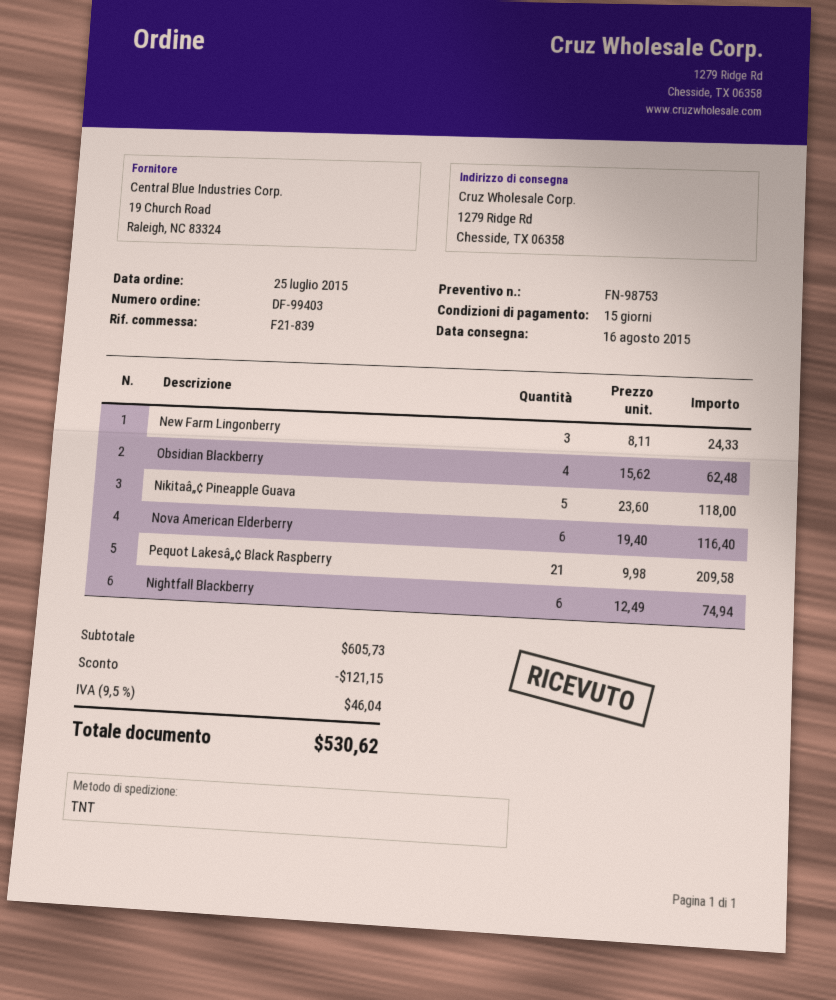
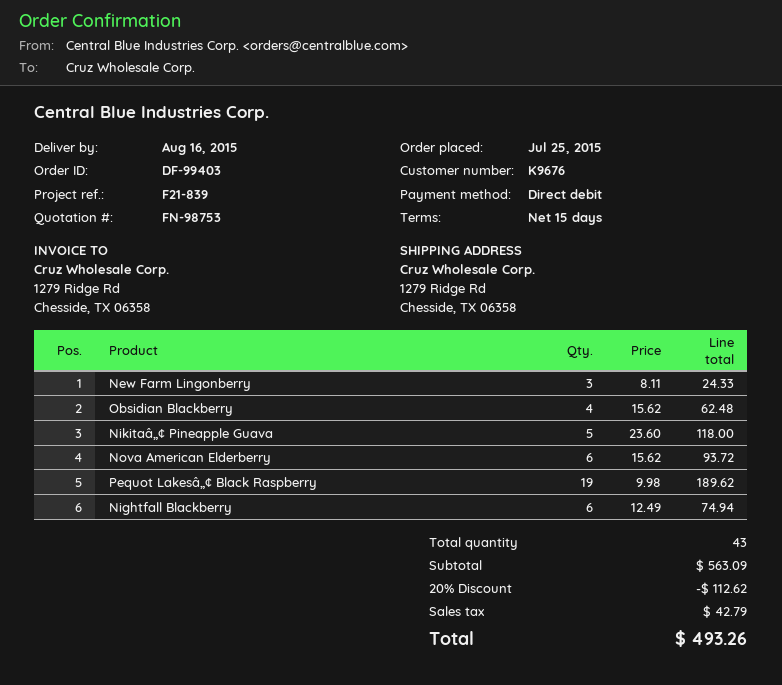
Nova American Elderberry: 6 x 19.40 = 116.40 -> 6 x 15.62 = 93.72
Pequot Lakesâ„¢ Black Raspberry: 21 x 9.98 = 209.58 -> 19 x 9.98 = 189.62
subtotal: 605.73 -> 563.09
discount: 121.15 -> 112.62
tax: 46.04 -> 42.79
total: 530.62 -> 493.26

